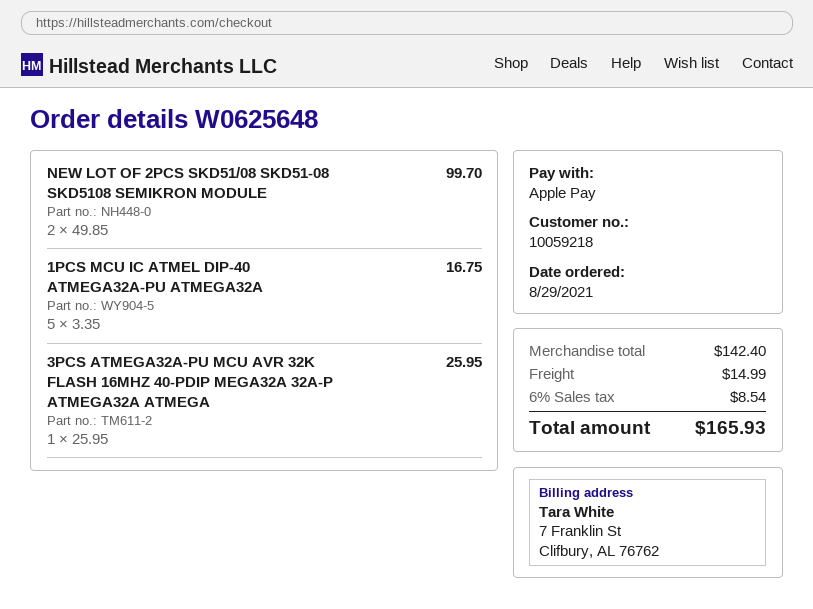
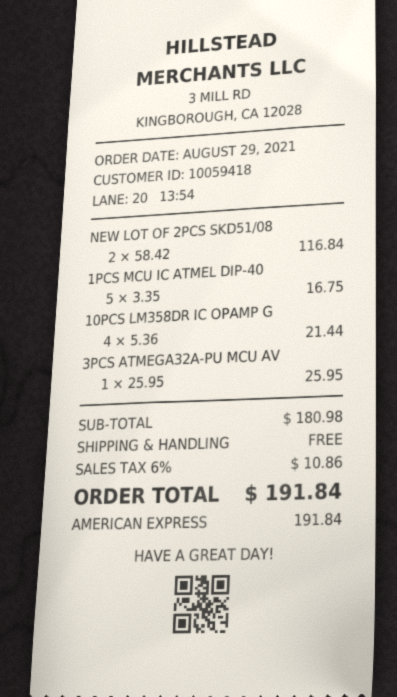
customer number: 10059218 -> 10059418
payment method: Apple Pay -> American Express
NEW LOT OF 2PCS SKD51/08 SKD51-08 SKD5108 SEMIKRON MODULE: 2 x 49.85 = 99.70 -> 2 x 58.42 = 116.84
10PCS LM358DR IC OPAMP G: none -> 4 x 5.36 = 21.44
subtotal: 142.40 -> 180.98
shipping: 14.99 -> 0.00
tax: 6% = 8.54 -> 6% = 10.86
total: 165.93 -> 191.84

